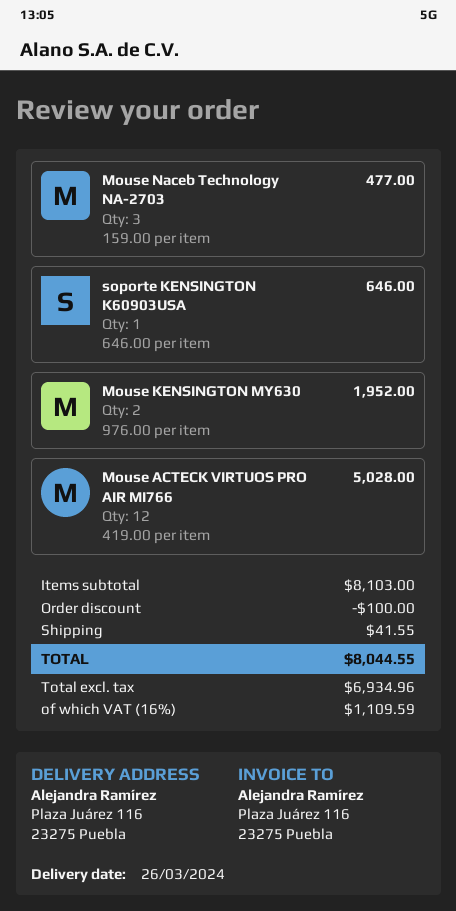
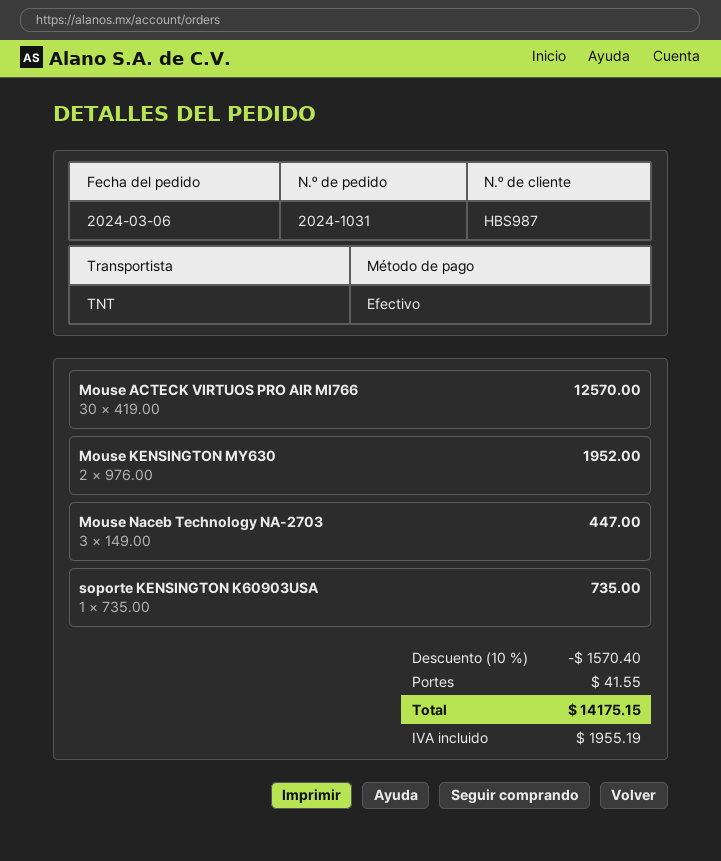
Mouse Naceb Technology NA-2703: 3 x 159.00 = 477.00 -> 3 x 149.00 = 447.00
soporte KENSINGTON K60903USA: 1 x 646.00 = 646.00 -> 1 x 735.00 = 735.00
Mouse ACTECK VIRTUOS PRO AIR MI766: 12 x 419.00 = 5028.00 -> 30 x 419.00 = 12570.00
discount: 100.00 -> 1570.40
tax: 1109.59 -> 1955.19
total: 8044.55 -> 14175.15

